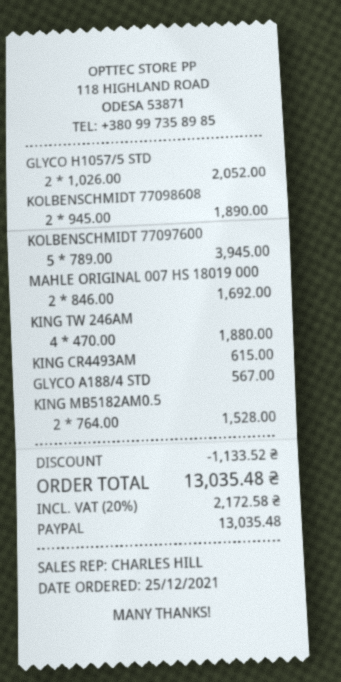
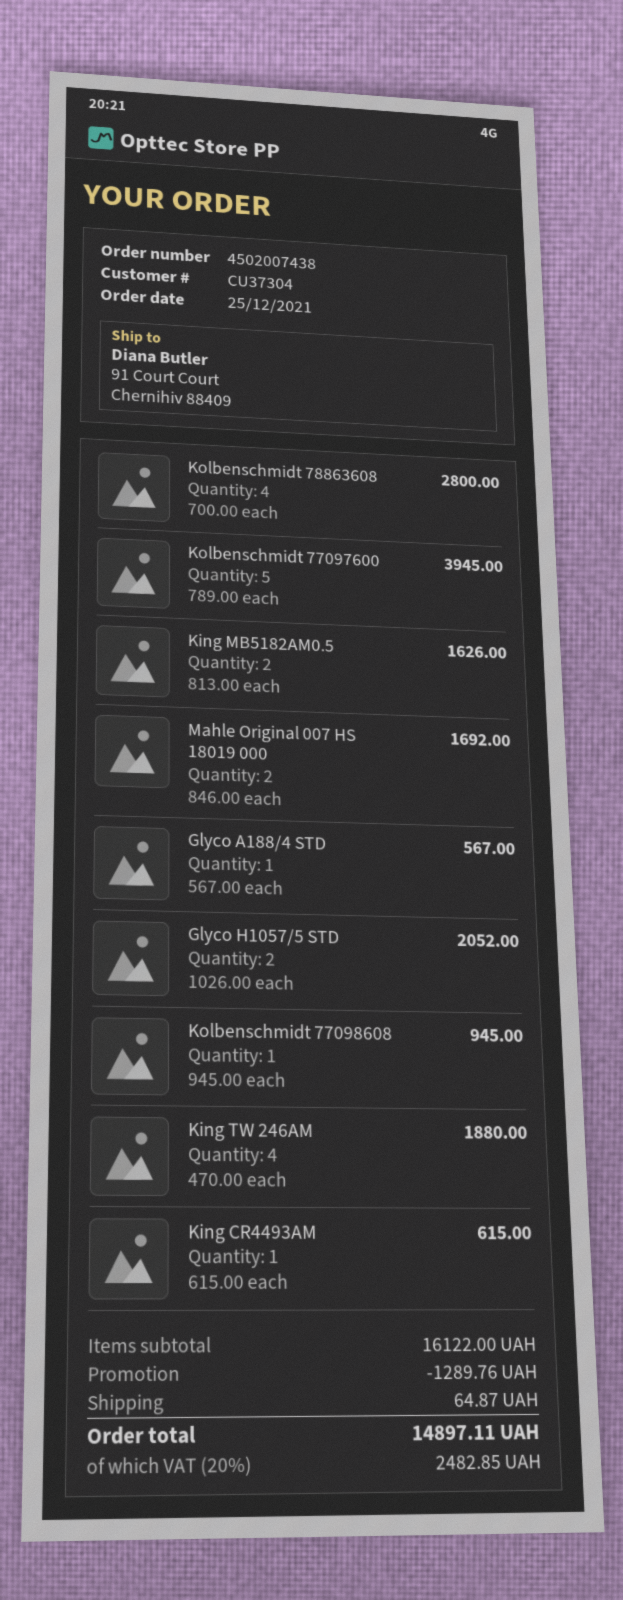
KOLBENSCHMIDT 77098608: 2 x 945.00 = 1890.00 -> 1 x 945.00 = 945.00
KING MB5182AM0.5: 2 x 764.00 = 1528.00 -> 2 x 813.00 = 1626.00
Kolbenschmidt 78863608: none -> 4 x 700.00 = 2800.00
discount: 1133.52 -> 1289.76
shipping: none -> 64.87
tax: 20% = 2172.58 -> 20% = 2482.85
total: 13035.48 -> 14897.11

